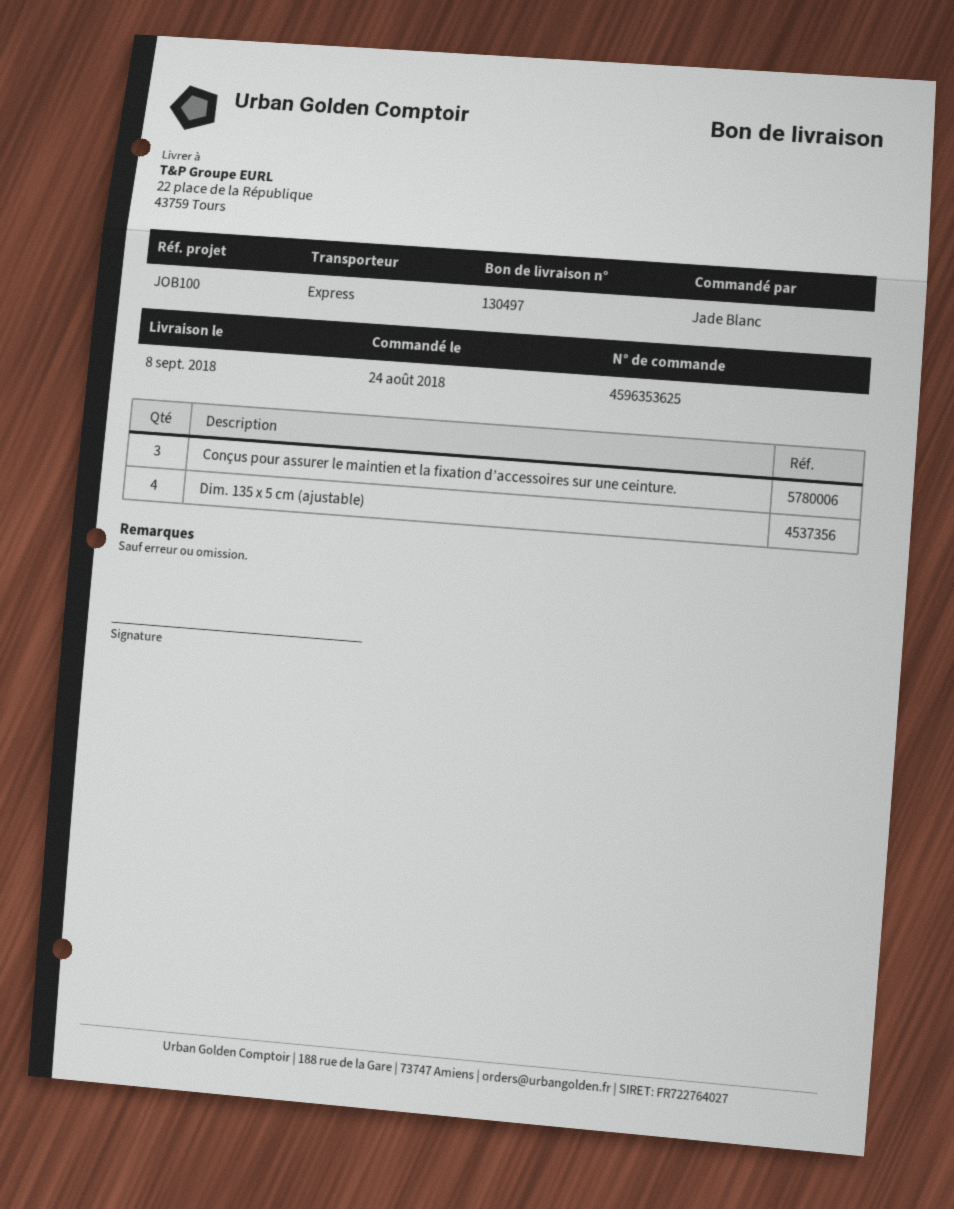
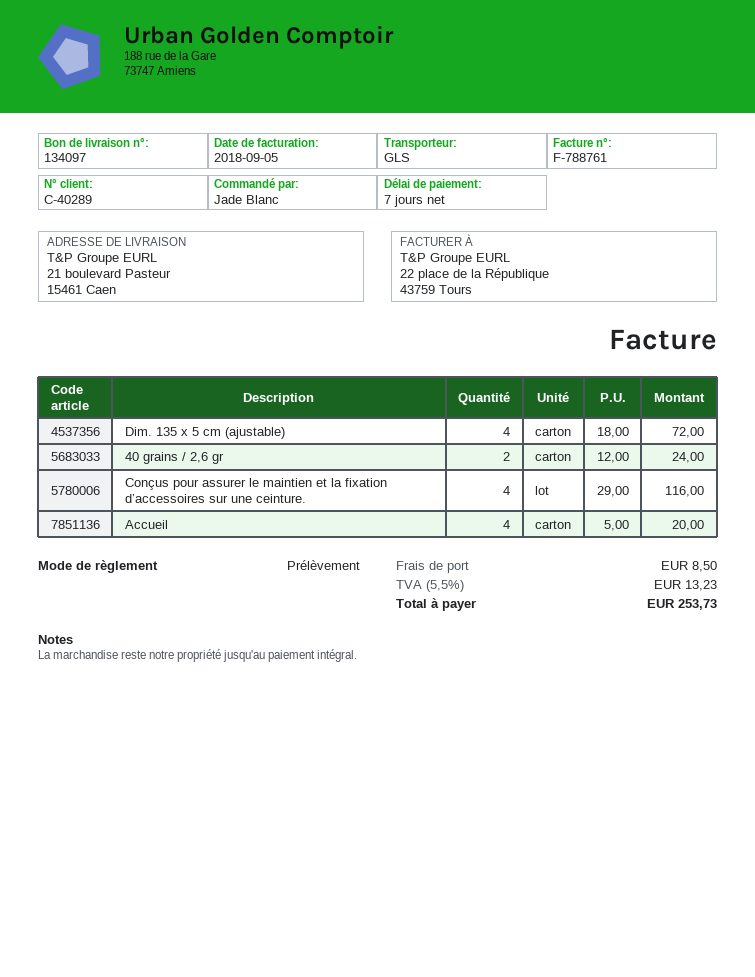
delivery note number: 130497 -> 134097
shipping method: express -> GLS
ship to: 22 place de la République, 43759 Tours -> 21 boulevard Pasteur, 15461 Caen
Conçus pour assurer le maintien et la fixation d’accessoires sur une ceinture.: 3 -> 4
40 grains / 2,6 gr: none -> 2
Accueil: none -> 4

